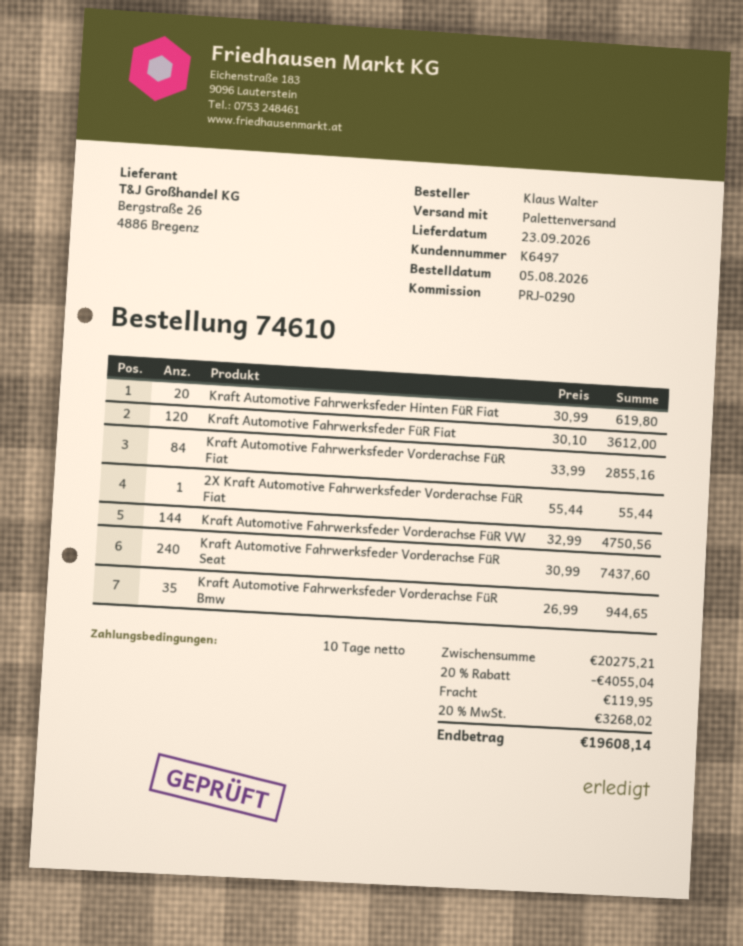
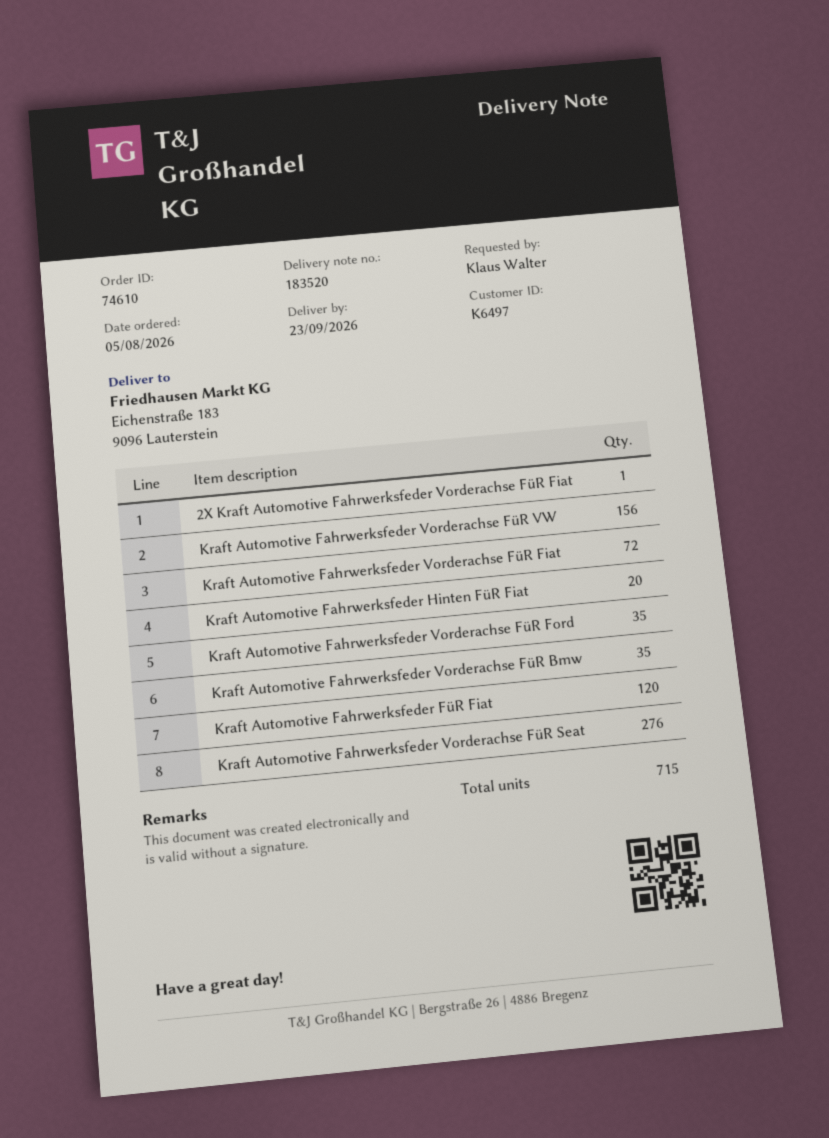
Kraft Automotive Fahrwerksfeder Vorderachse FüR Fiat: 84 -> 72
Kraft Automotive Fahrwerksfeder Vorderachse FüR VW: 144 -> 156
Kraft Automotive Fahrwerksfeder Vorderachse FüR Seat: 240 -> 276
Kraft Automotive Fahrwerksfeder Vorderachse FüR Ford: none -> 35

